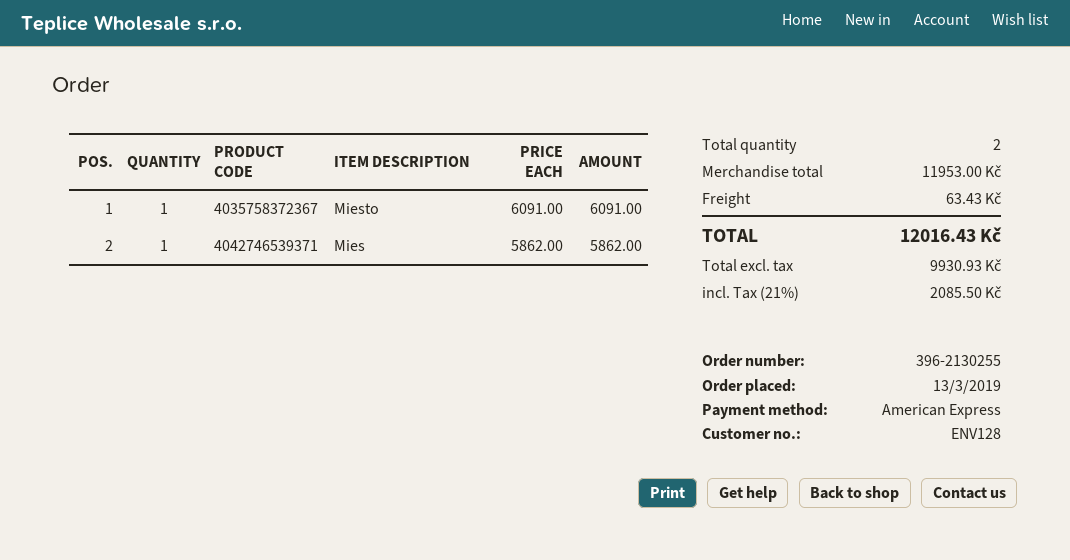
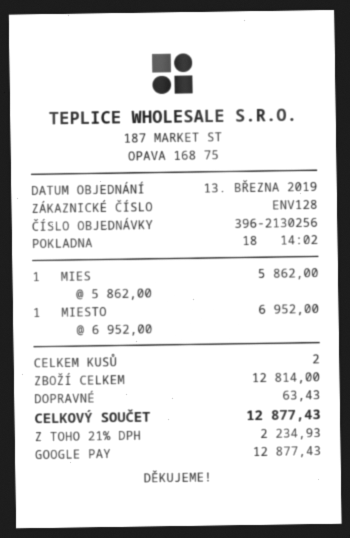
order number: 396-2130255 -> 396-2130256
payment method: American Express -> Google Pay
Miesto: 1 x 6091.00 = 6091.00 -> 1 x 6952.00 = 6952.00
subtotal: 11953.00 -> 12814.00
tax: 21% = 2085.50 -> 21% = 2234.93
total: 12016.43 -> 12877.43

